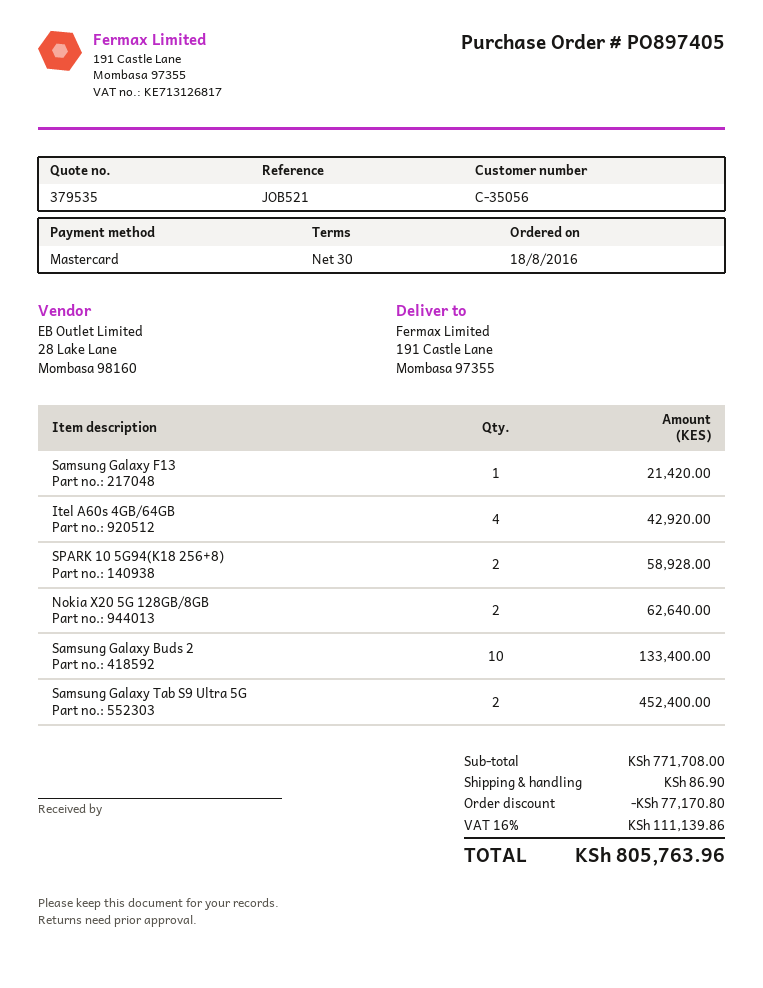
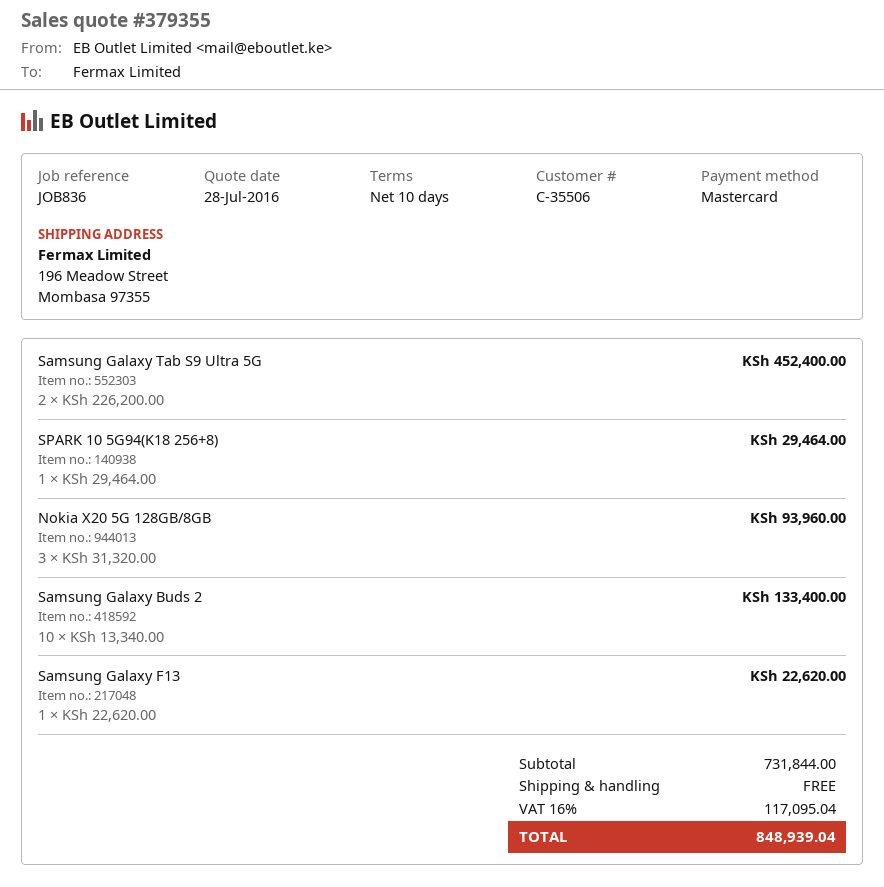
quote number: 379535 -> 379355
payment terms: 30 days -> 10 days
customer number: C-35056 -> C-35506
reference: JOB521 -> JOB836
ship to: 191 Castle Lane, Mombasa 97355 -> 196 Meadow Street, Mombasa 97355
Samsung Galaxy F13: 1 for 21420.00 -> 1 for 22620.00
Itel A60s 4GB/64GB: 4 for 42920.00 -> none
SPARK 10 5G94(K18 256+8): 2 for 58928.00 -> 1 for 29464.00
Nokia X20 5G 128GB/8GB: 2 for 62640.00 -> 3 for 93960.00
subtotal: 771708.00 -> 731844.00
discount: 77170.80 -> none
shipping: 86.90 -> 0.00
tax: 16% = 111139.86 -> 16% = 117095.04
total: 805763.96 -> 848939.04

